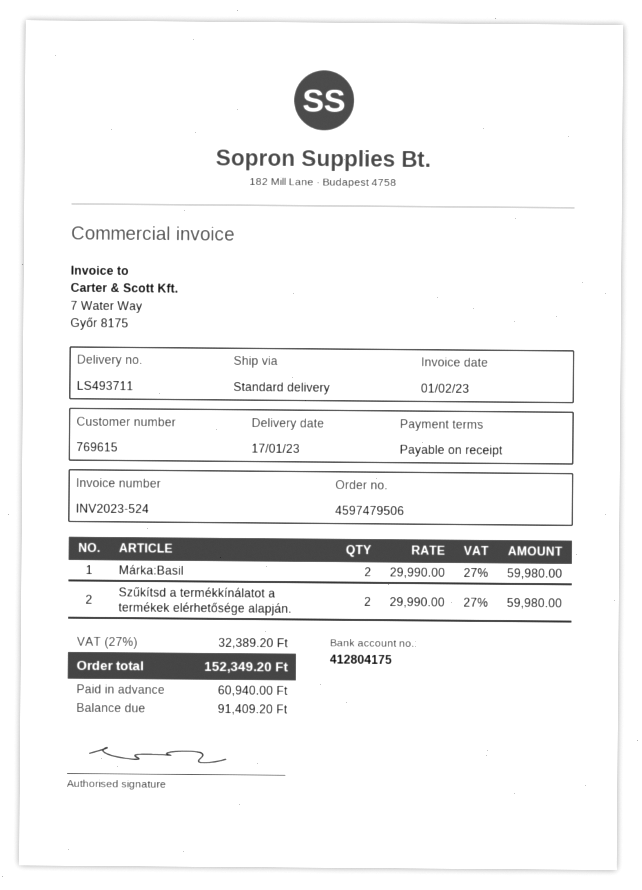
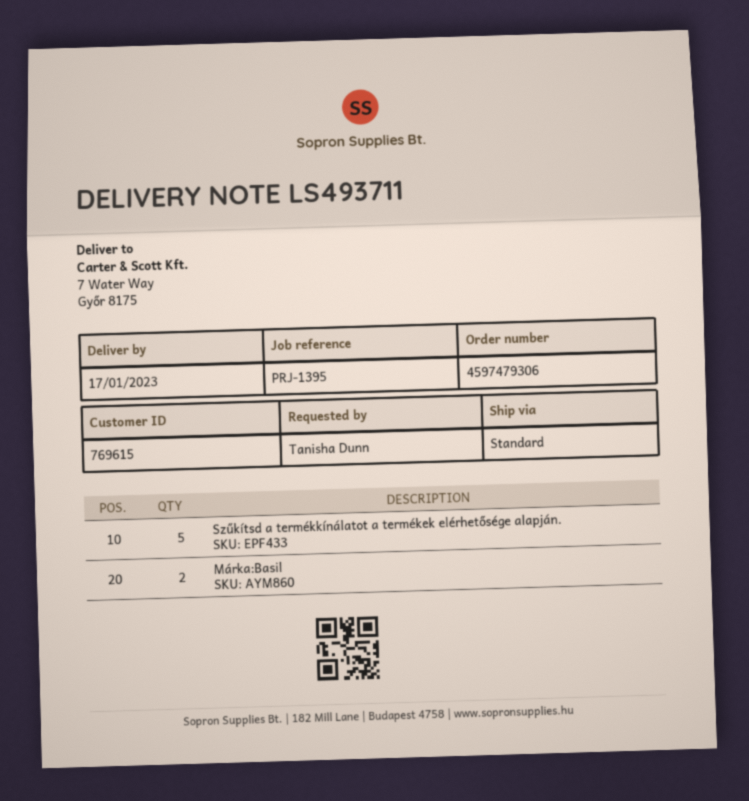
order number: 4597479506 -> 4597479306
Szűkítsd a termékkínálatot a termékek elérhetősége alapján.: 2 -> 5

